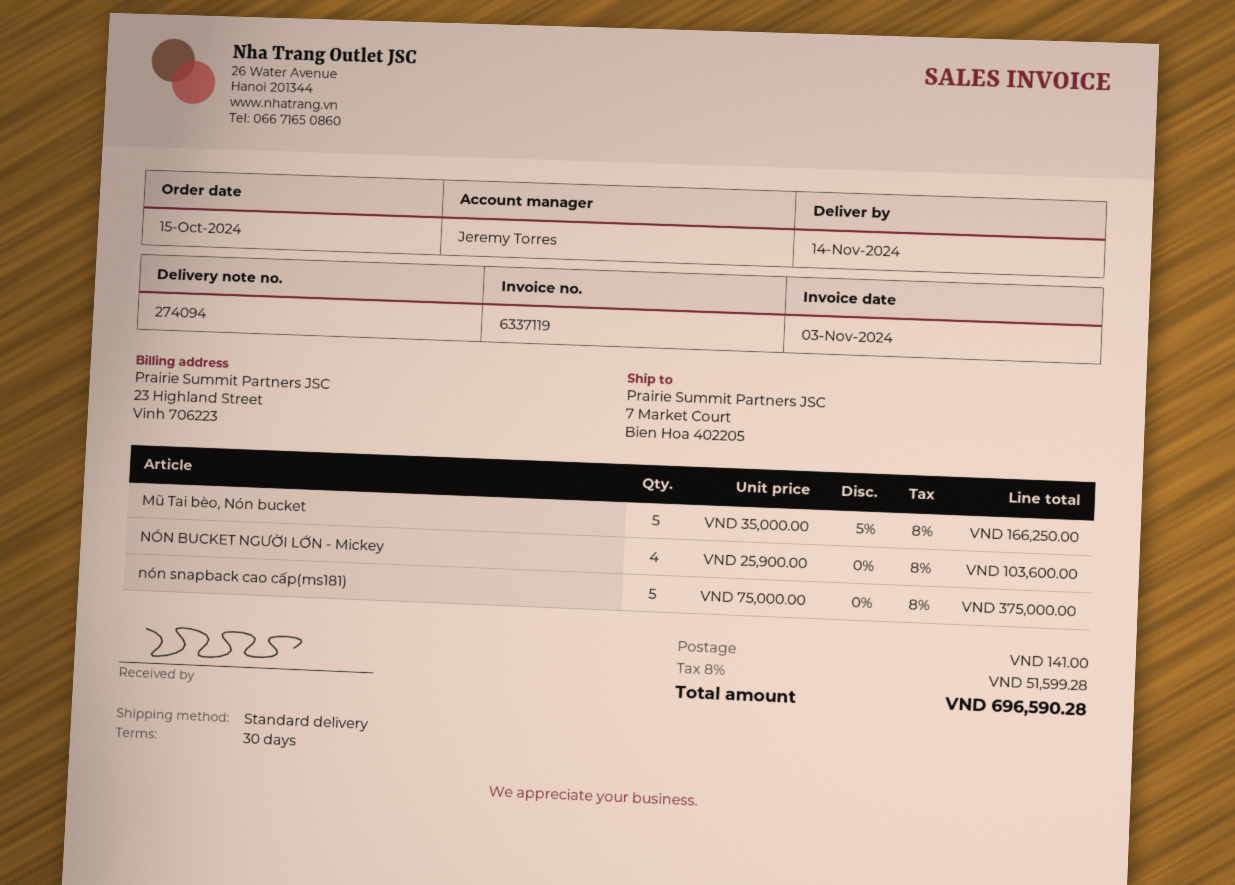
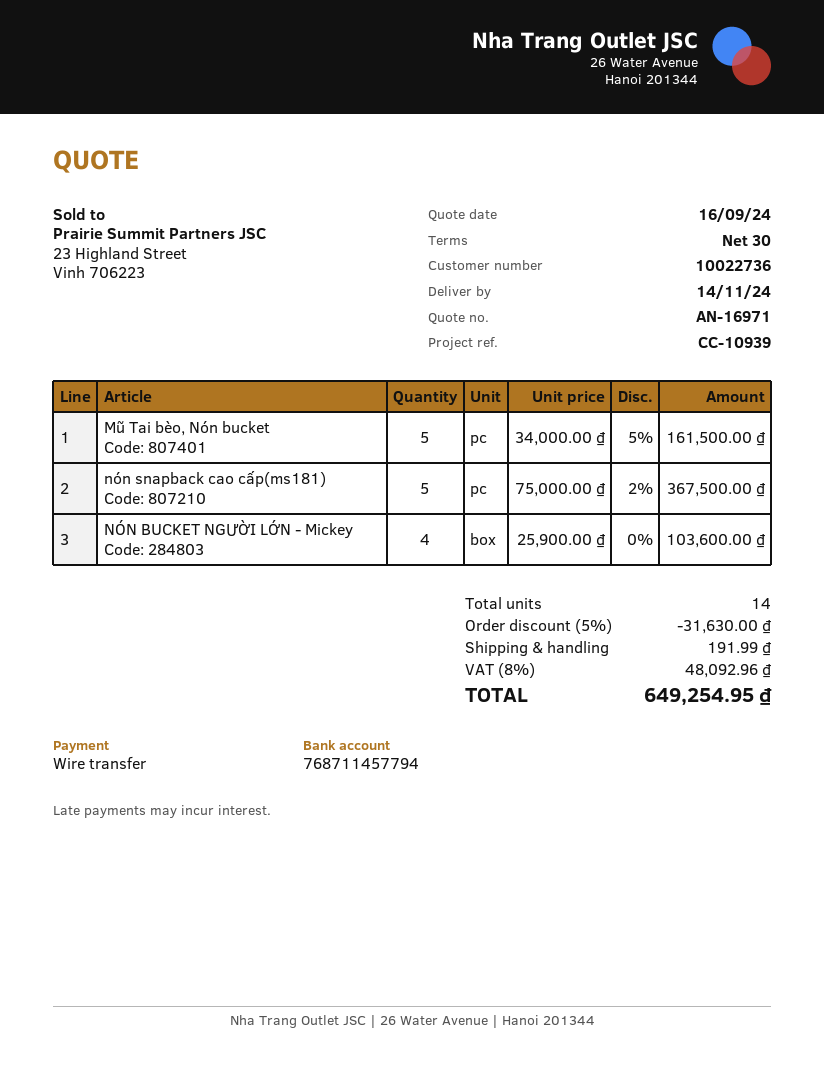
Mũ Tai bèo, Nón bucket: 5 x 35000.00 - 5% = 166250.00 -> 5 x 34000.00 - 5% = 161500.00
nón snapback cao cấp(ms181): 5 x 75000.00 = 375000.00 -> 5 x 75000.00 - 2% = 367500.00
discount: none -> 5% = 31630.00
shipping: 141.00 -> 191.99
tax: 8% = 51599.28 -> 8% = 48092.96
total: 696590.28 -> 649254.95

